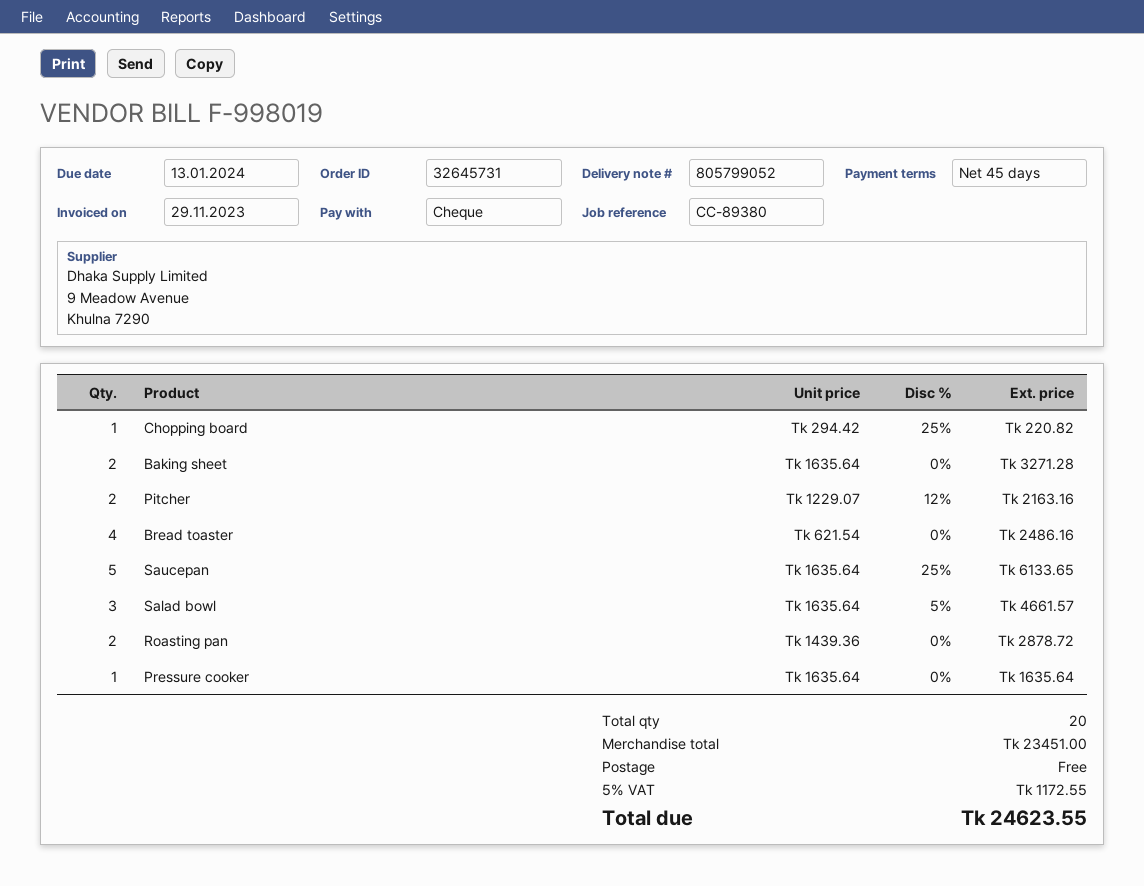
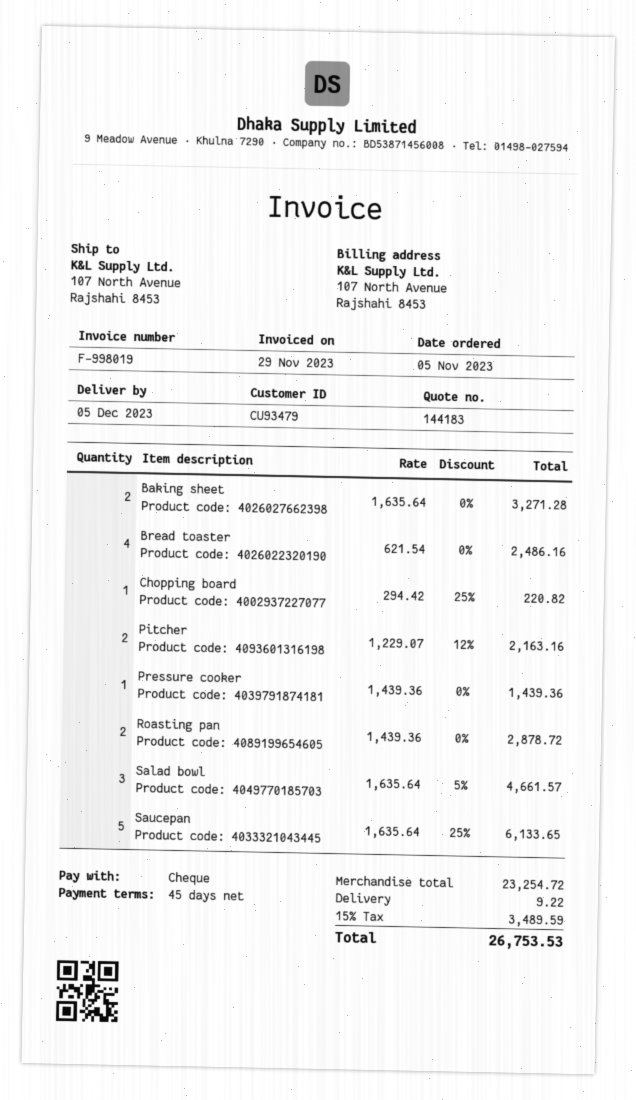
Pressure cooker: 1 x 1635.64 = 1635.64 -> 1 x 1439.36 = 1439.36
subtotal: 23451.00 -> 23254.72
shipping: 0.00 -> 9.22
tax: 5% = 1172.55 -> 15% = 3489.59
total: 24623.55 -> 26753.53

